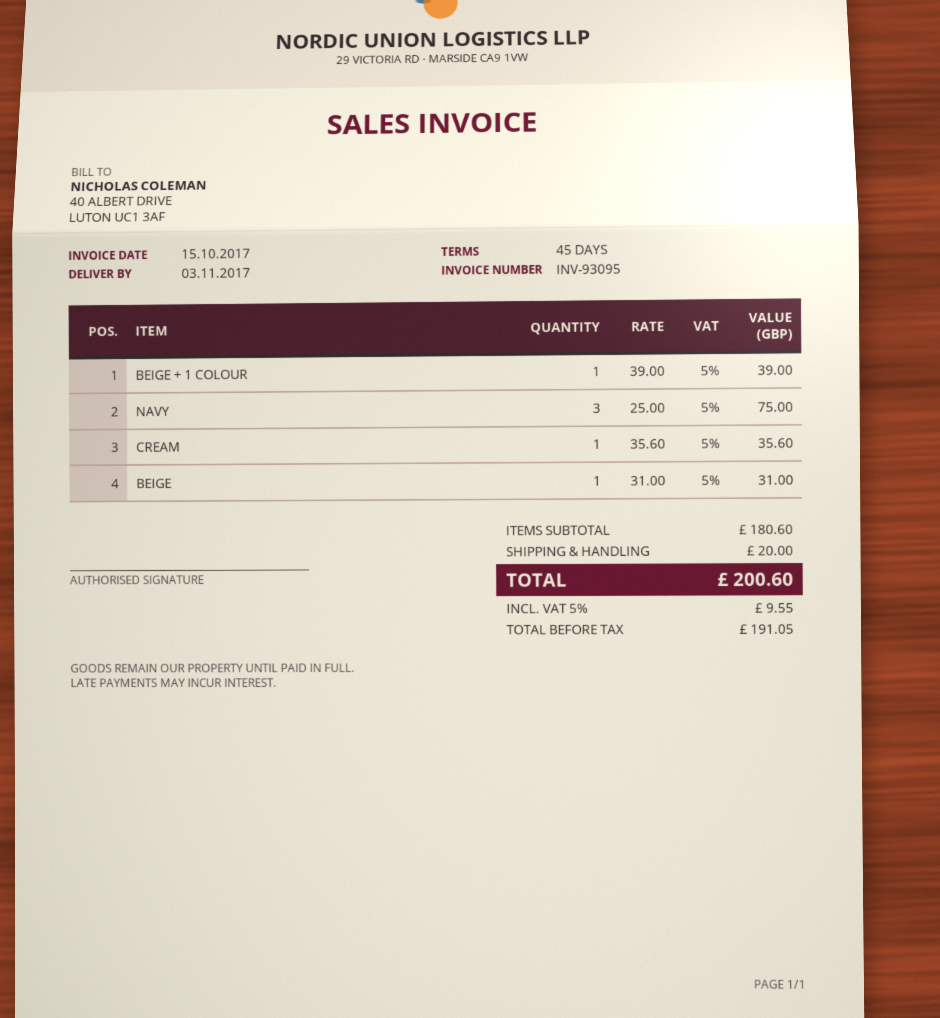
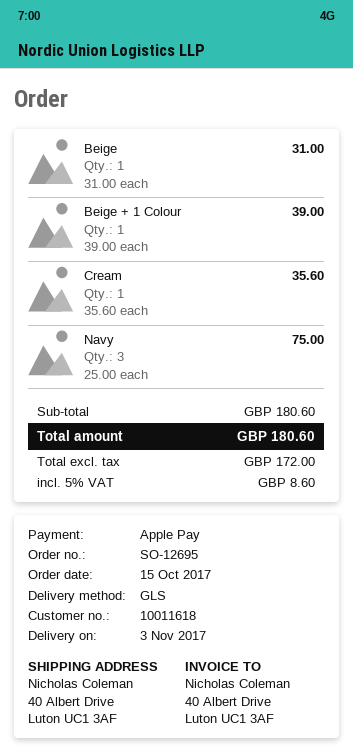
shipping: 20.00 -> none
net: 191.05 -> 172.00
tax: 5% = 9.55 -> 5% = 8.60
total: 200.60 -> 180.60

